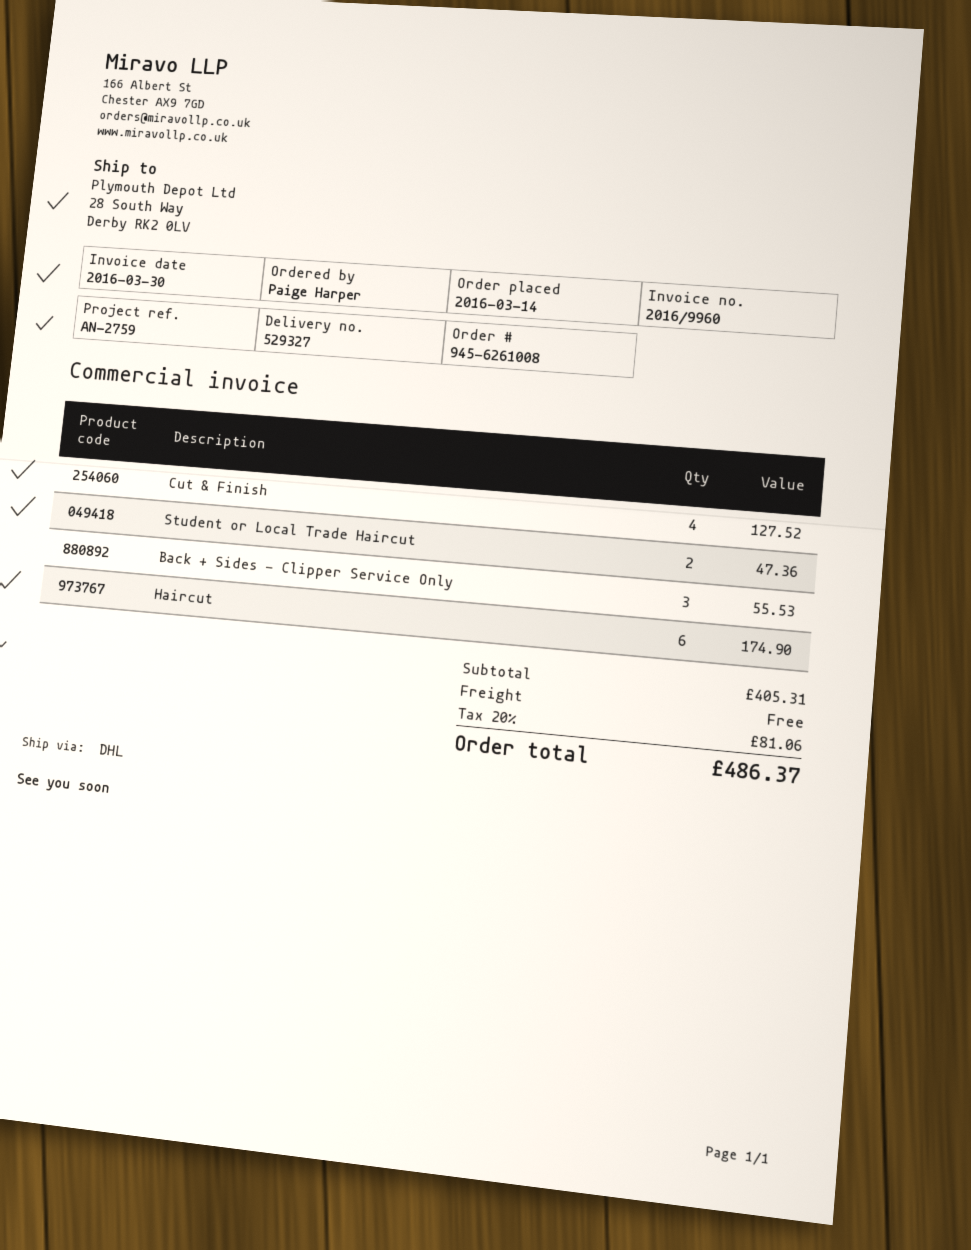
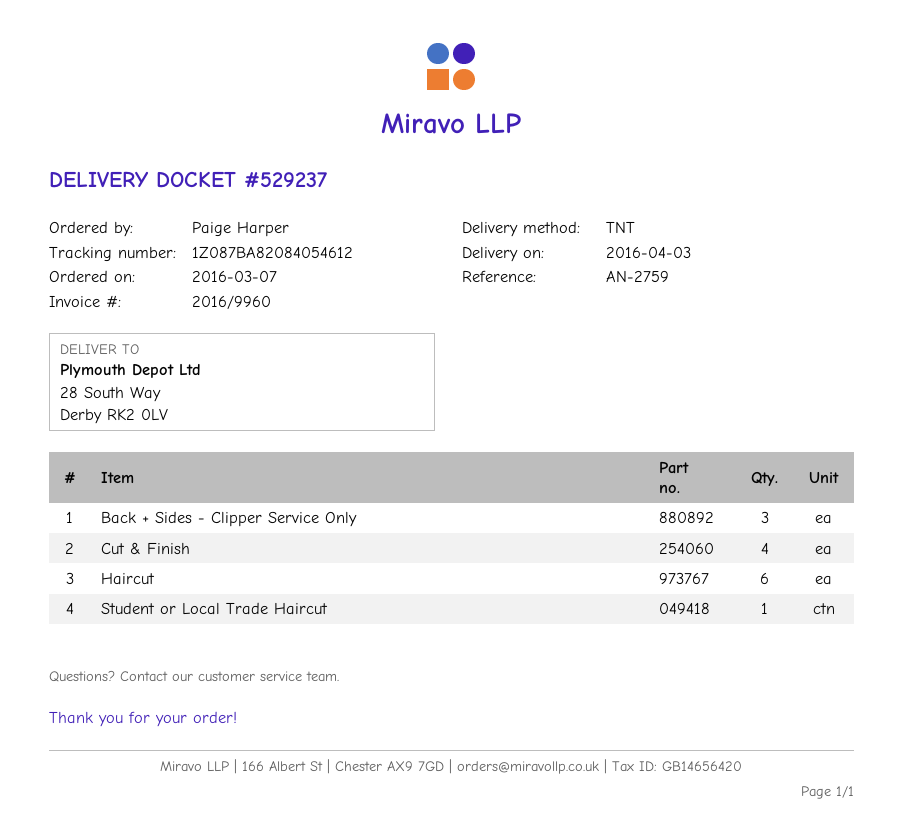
order date: 2016-03-14 -> 2016-03-07
delivery note number: 529327 -> 529237
shipping method: DHL -> TNT
Student or Local Trade Haircut: 2 -> 1

